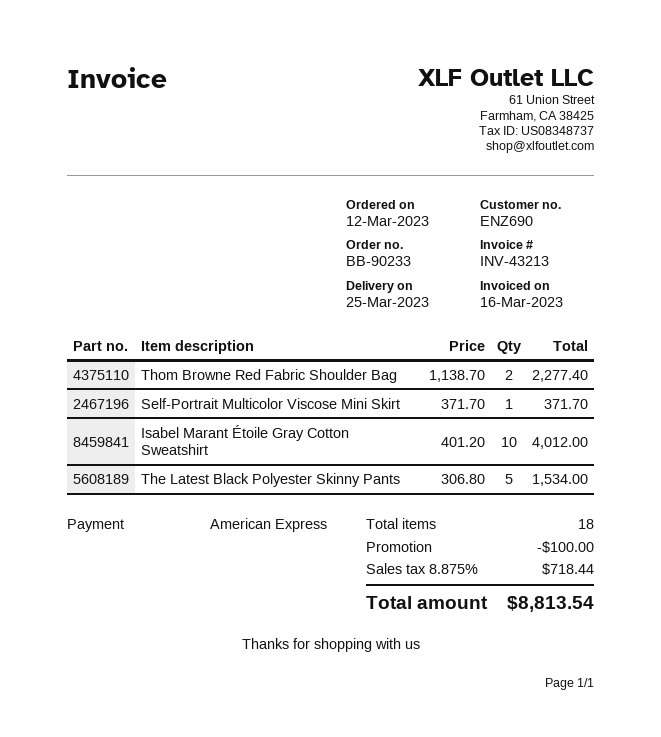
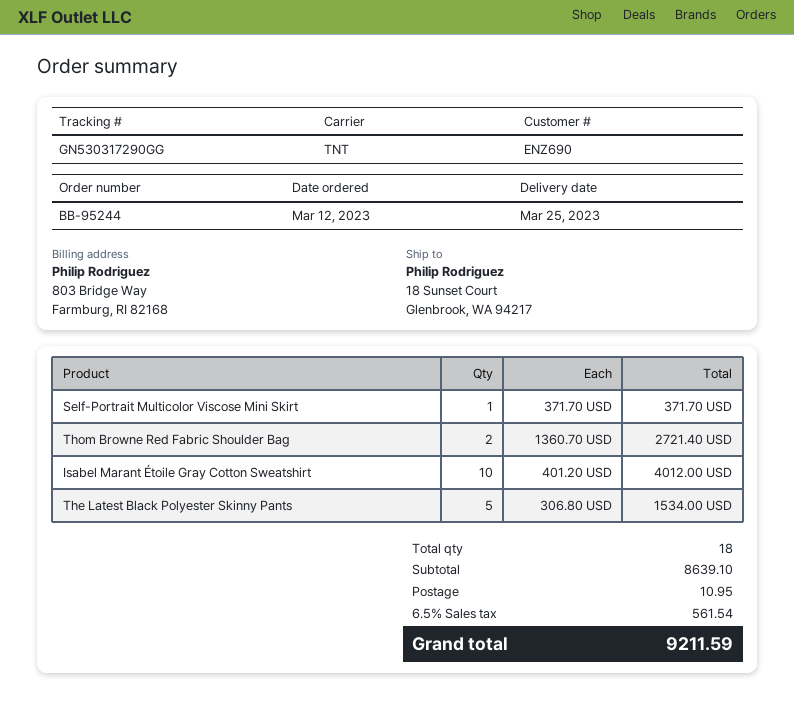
order number: BB-90233 -> BB-95244
Thom Browne Red Fabric Shoulder Bag: 2 x 1138.70 = 2277.40 -> 2 x 1360.70 = 2721.40
discount: 100.00 -> none
shipping: none -> 10.95
tax: 8.875% = 718.44 -> 6.5% = 561.54
total: 8813.54 -> 9211.59

